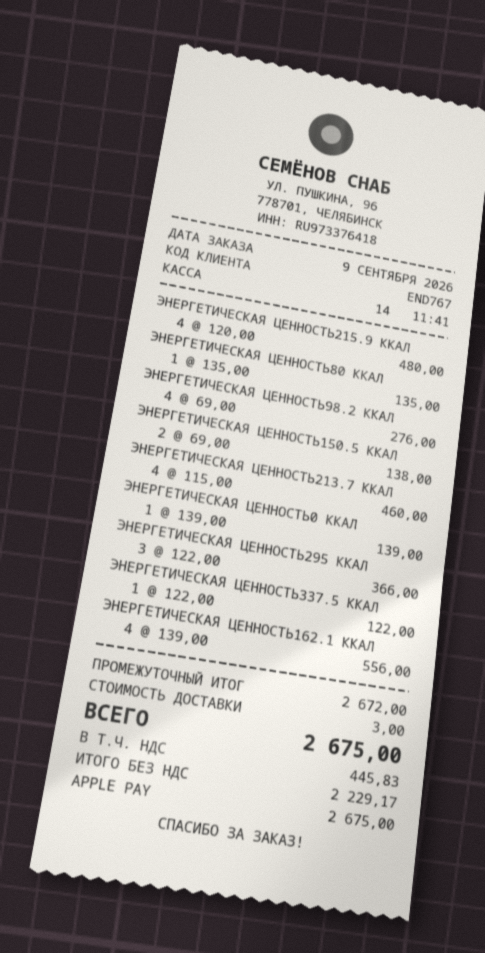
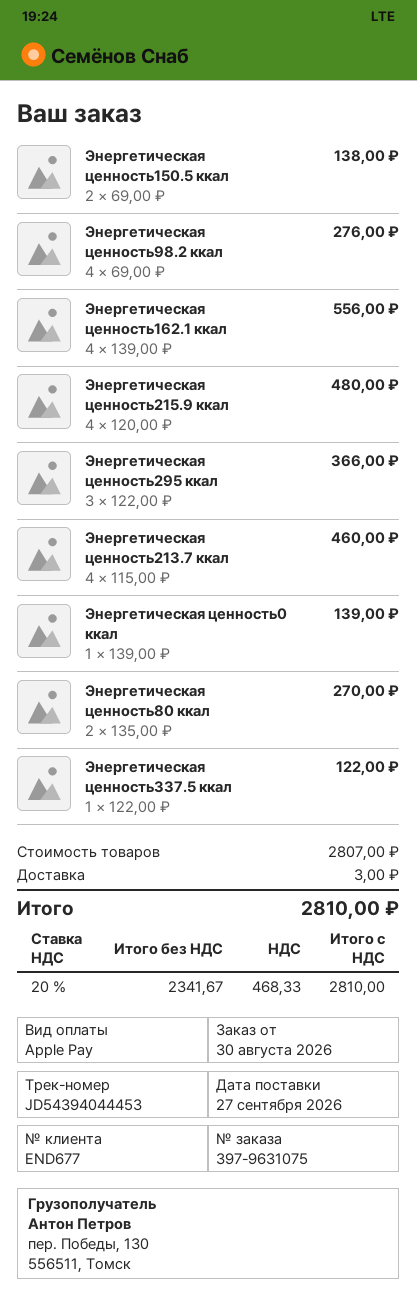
order date: 2026-09-09 -> 2026-08-30
customer number: END767 -> END677
ЭНЕРГЕТИЧЕСКАЯ ЦЕННОСТЬ80 ККАЛ: 1 x 135.00 = 135.00 -> 2 x 135.00 = 270.00
subtotal: 2672.00 -> 2807.00
net: 2229.17 -> 2341.67
tax: 445.83 -> 468.33
total: 2675.00 -> 2810.00

